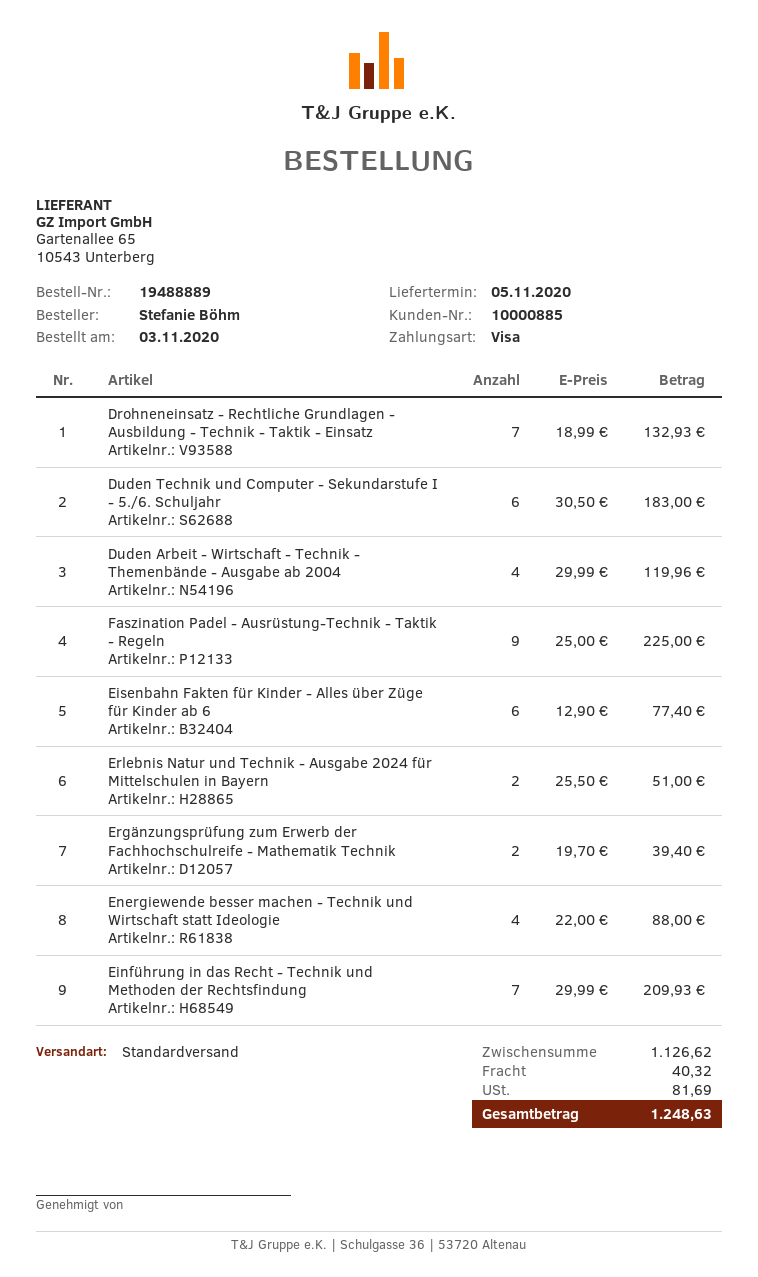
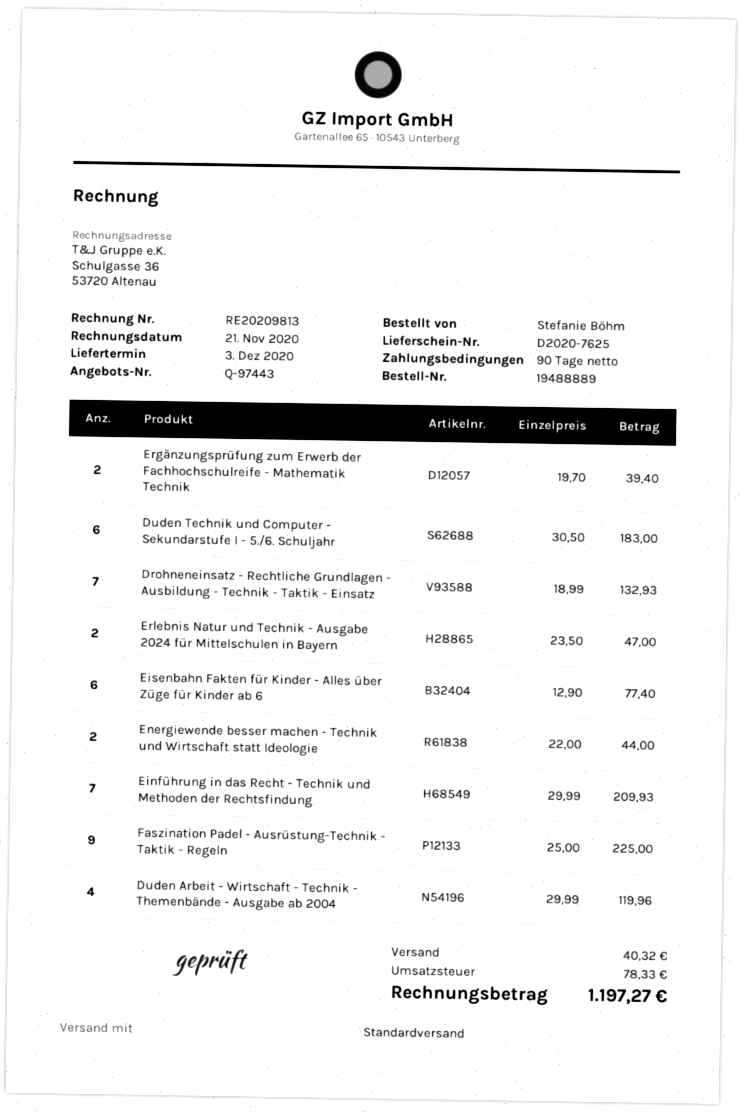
delivery date: 2020-11-05 -> 2020-12-03
Erlebnis Natur und Technik - Ausgabe 2024 für Mittelschulen in Bayern: 2 x 25.50 = 51.00 -> 2 x 23.50 = 47.00
Energiewende besser machen - Technik und Wirtschaft statt Ideologie: 4 x 22.00 = 88.00 -> 2 x 22.00 = 44.00
tax: 81.69 -> 78.33
total: 1248.63 -> 1197.27

